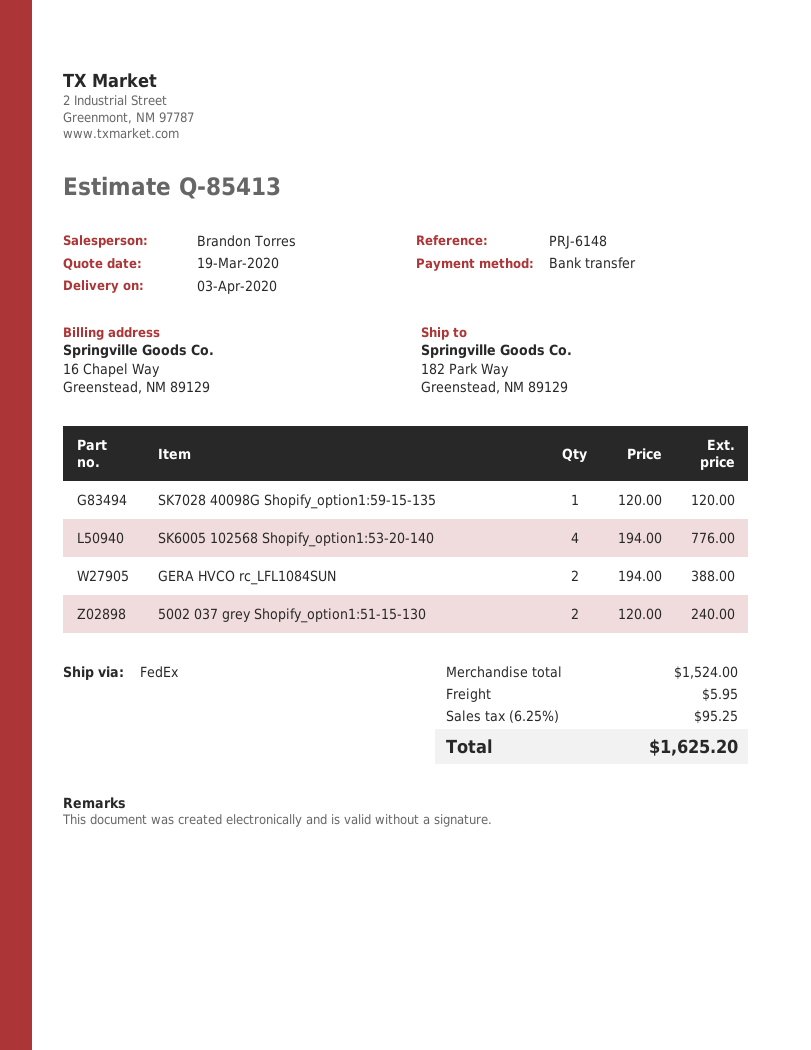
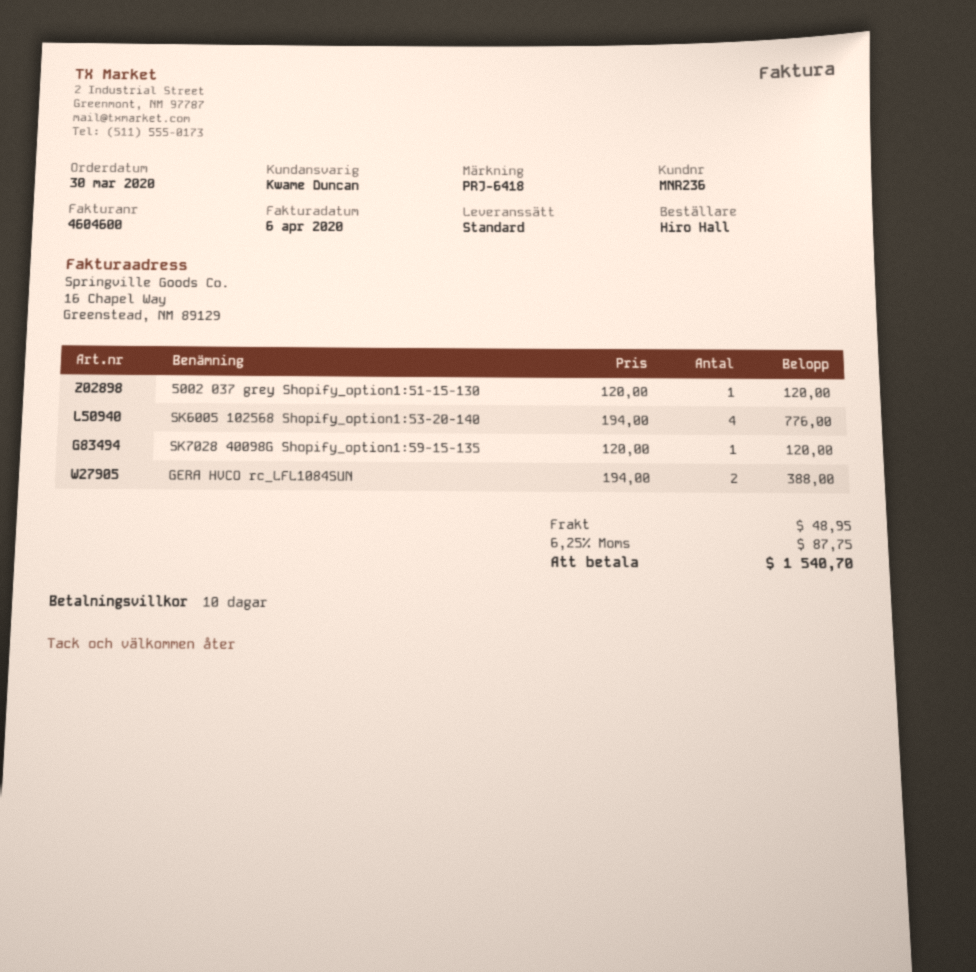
reference: PRJ-6148 -> PRJ-6418
sales rep: Brandon Torres -> Kwame Duncan
shipping method: FedEx -> standard
5002 037 grey Shopify_option1:51-15-130: 2 x 120.00 = 240.00 -> 1 x 120.00 = 120.00
shipping: 5.95 -> 48.95
tax: 6.25% = 95.25 -> 6.25% = 87.75
total: 1625.20 -> 1540.70

